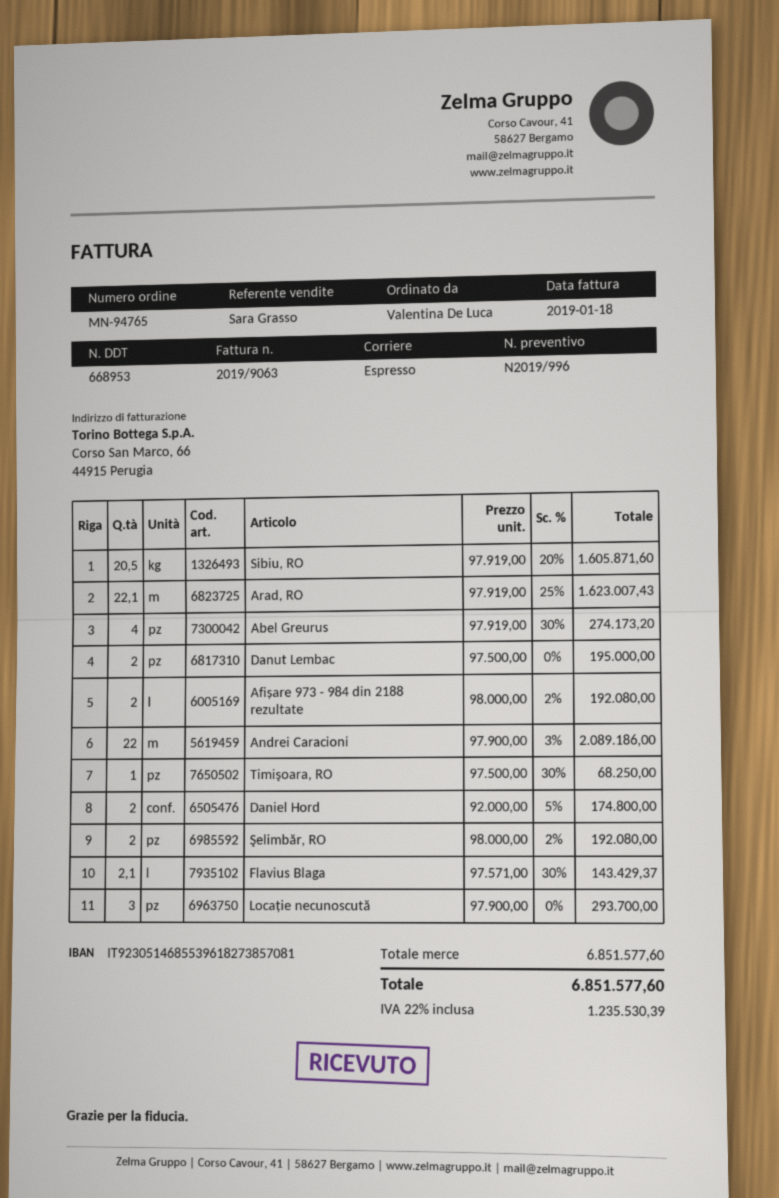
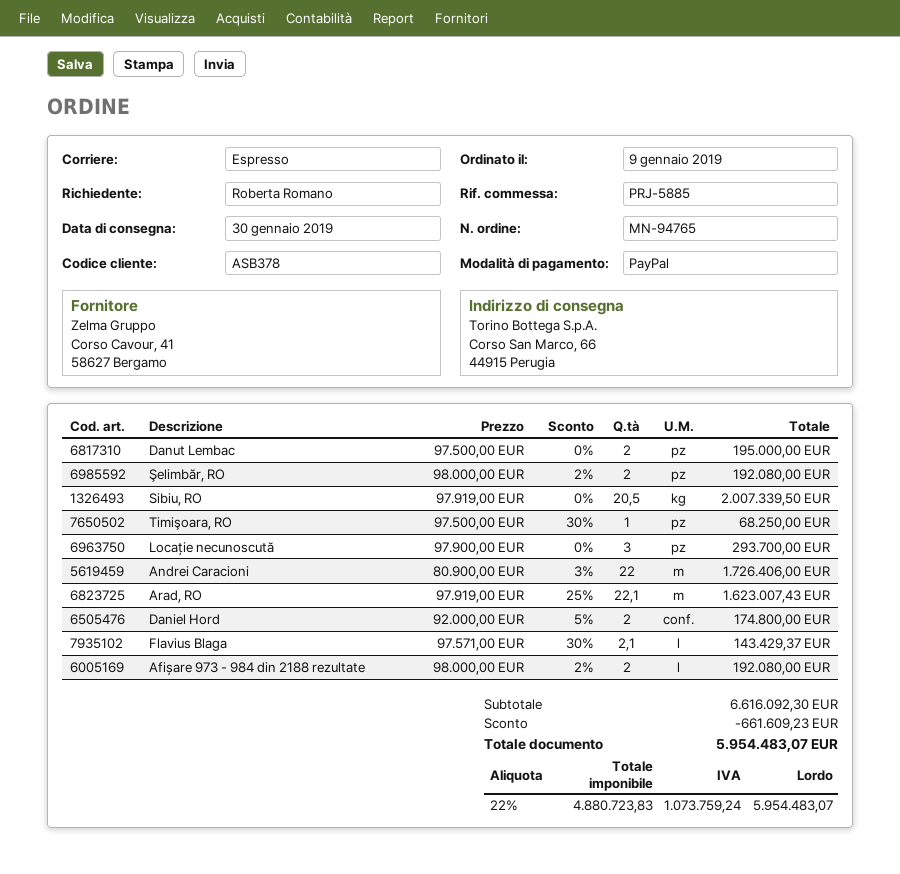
ordered by: Valentina De Luca -> Roberta Romano
Sibiu, RO: 20.5 x 97919.00 - 20% = 1605871.60 -> 20.5 x 97919.00 = 2007339.50
Abel Greurus: 4 x 97919.00 - 30% = 274173.20 -> none
Andrei Caracioni: 22 x 97900.00 - 3% = 2089186.00 -> 22 x 80900.00 - 3% = 1726406.00
subtotal: 6851577.60 -> 6616092.30
discount: none -> 661609.23
tax: 22% = 1235530.39 -> 22% = 1073759.24
total: 6851577.60 -> 5954483.07

